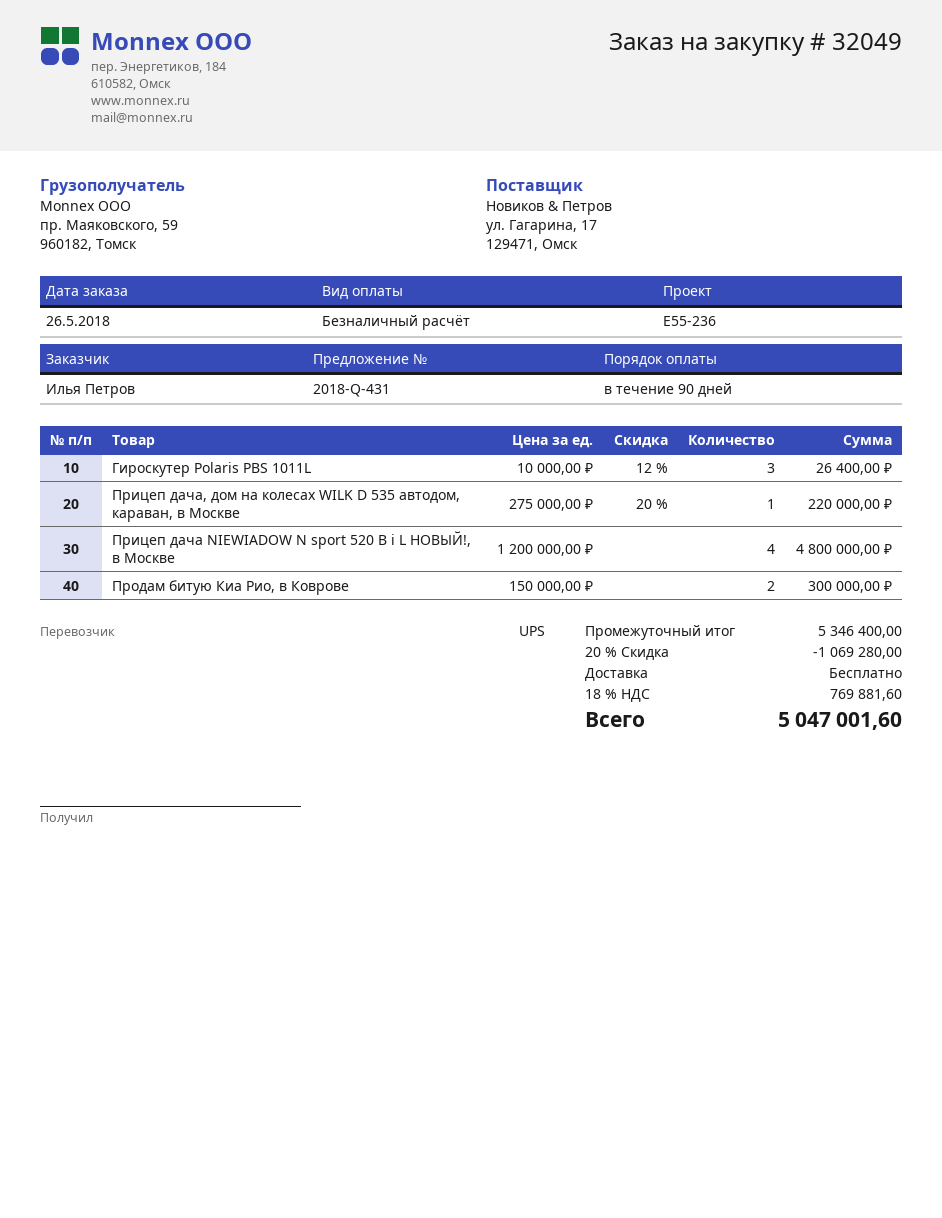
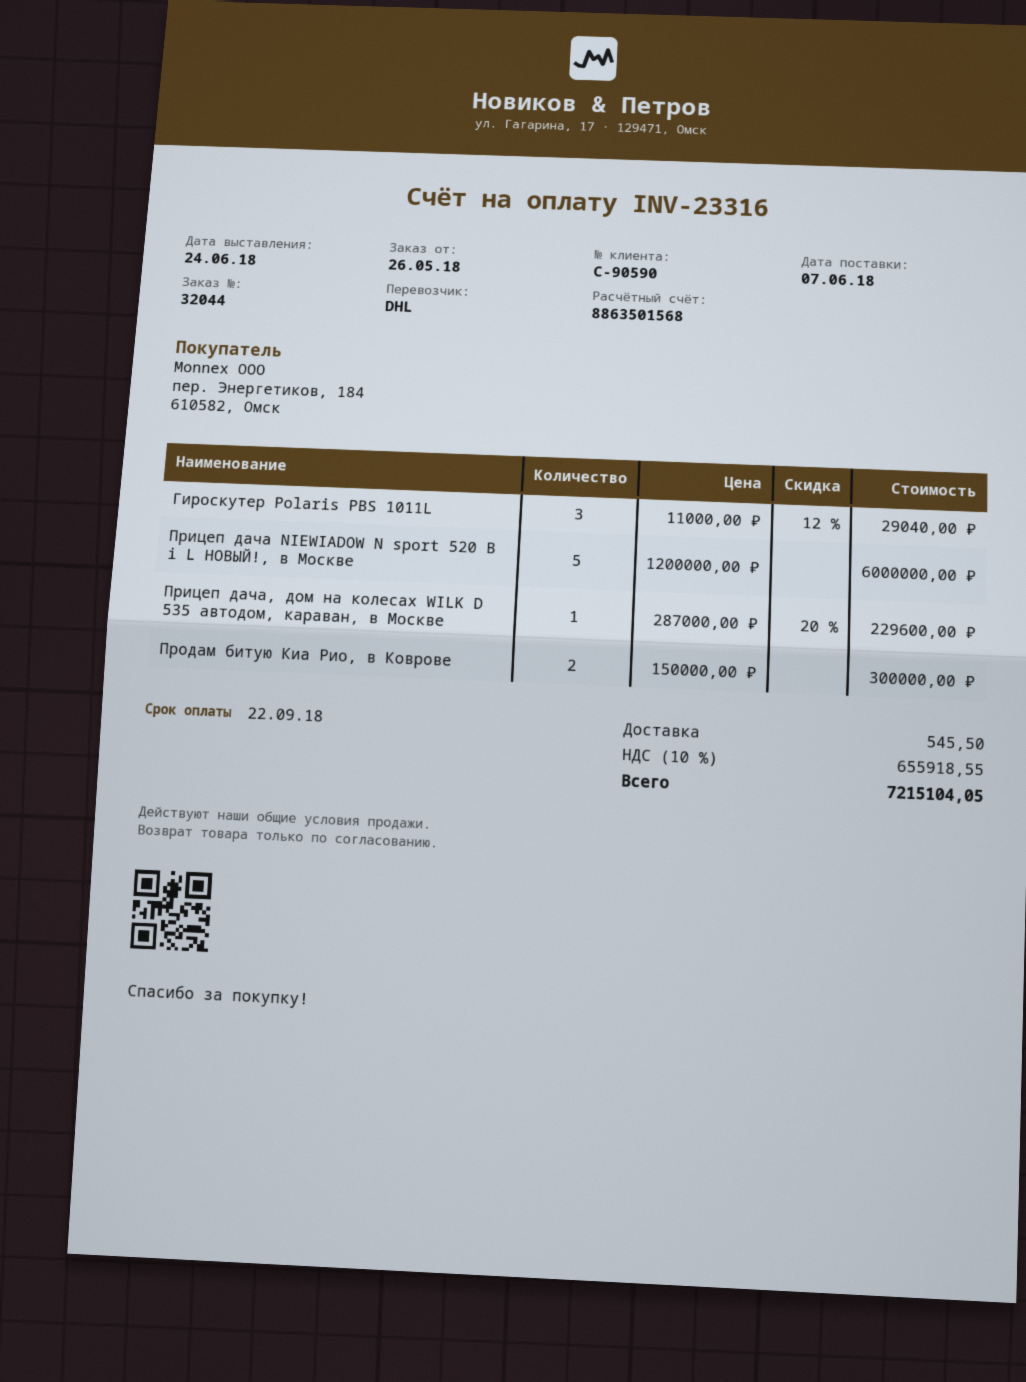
order number: 32049 -> 32044
shipping method: UPS -> DHL
Гироскутер Polaris PBS 1011L: 3 x 10000.00 - 12% = 26400.00 -> 3 x 11000.00 - 12% = 29040.00
Прицеп дача, дом на колесах WILK D 535 автодом, караван, в Москве: 1 x 275000.00 - 20% = 220000.00 -> 1 x 287000.00 - 20% = 229600.00
Прицеп дача NIEWIADOW N sport 520 B i L НОВЫЙ!, в Москве: 4 x 1200000.00 = 4800000.00 -> 5 x 1200000.00 = 6000000.00
discount: 20% = 1069280.00 -> none
shipping: 0.00 -> 545.50
tax: 18% = 769881.60 -> 10% = 655918.55
total: 5047001.60 -> 7215104.05

